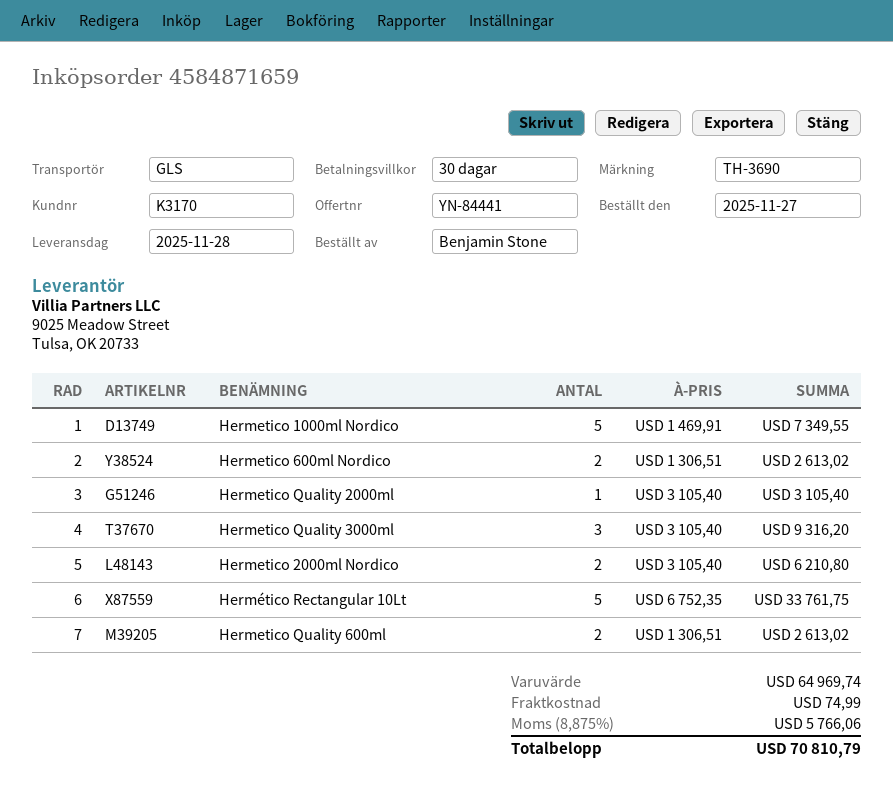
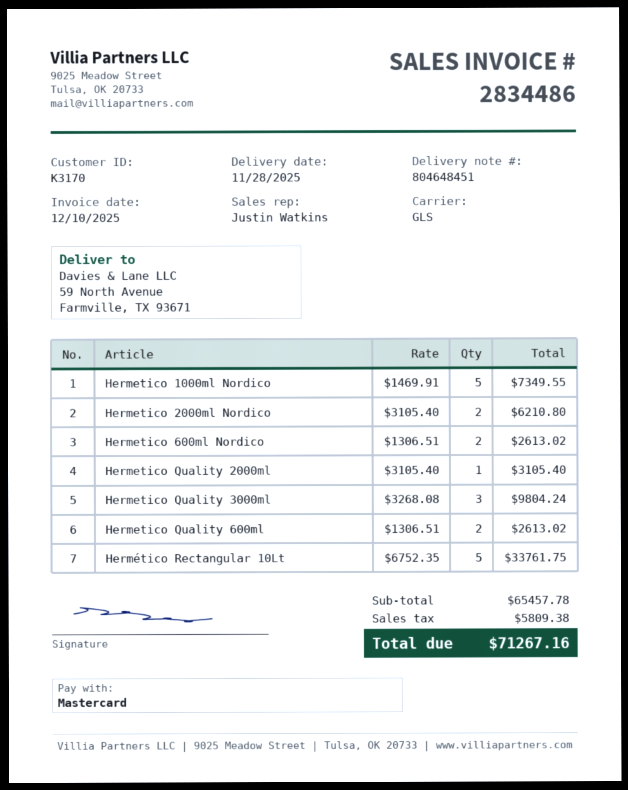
Hermetico Quality 3000ml: 3 x 3105.40 = 9316.20 -> 3 x 3268.08 = 9804.24
subtotal: 64969.74 -> 65457.78
shipping: 74.99 -> none
tax: 5766.06 -> 5809.38
total: 70810.79 -> 71267.16

